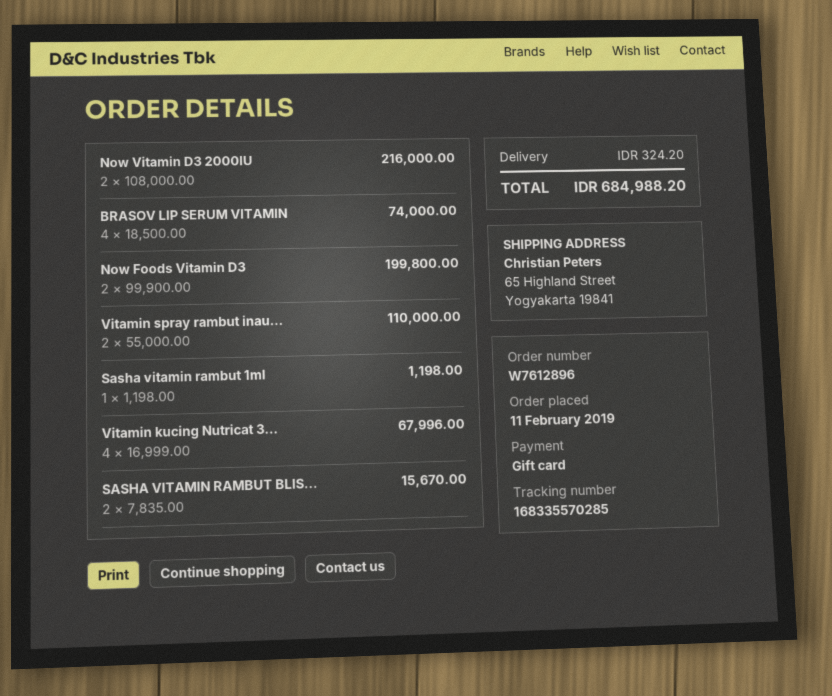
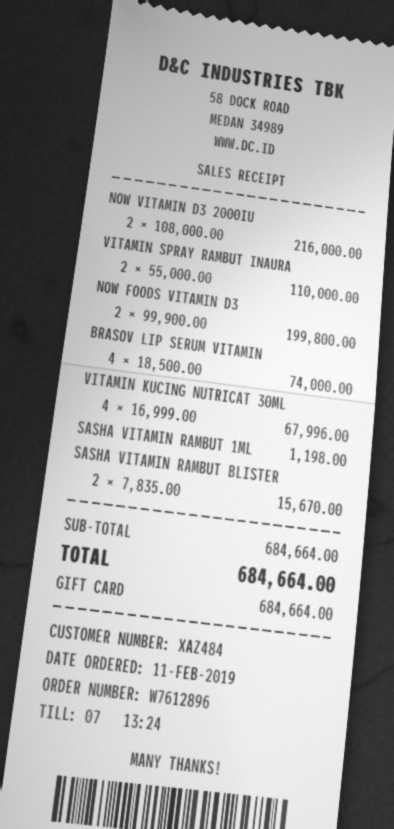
shipping: 324.20 -> none
total: 684988.20 -> 684664.00

